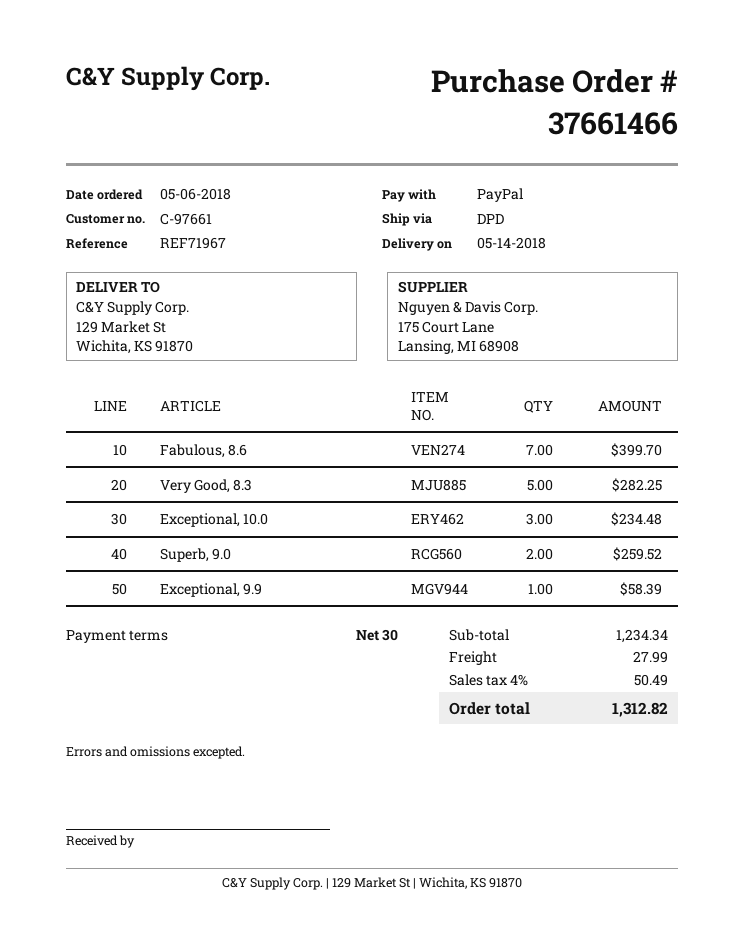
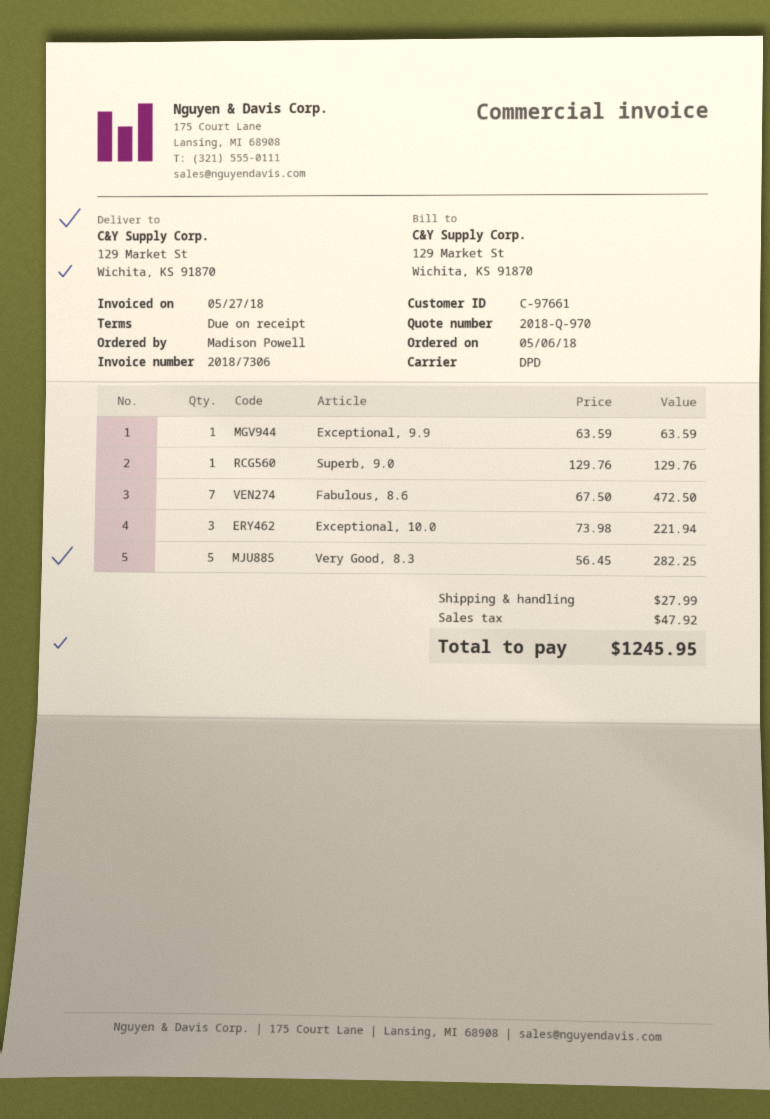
payment terms: 30 days -> on receipt
Fabulous, 8.6: 7 for 399.70 -> 7 for 472.50
Exceptional, 10.0: 3 for 234.48 -> 3 for 221.94
Superb, 9.0: 2 for 259.52 -> 1 for 129.76
Exceptional, 9.9: 1 for 58.39 -> 1 for 63.59
tax: 50.49 -> 47.92
total: 1312.82 -> 1245.95

